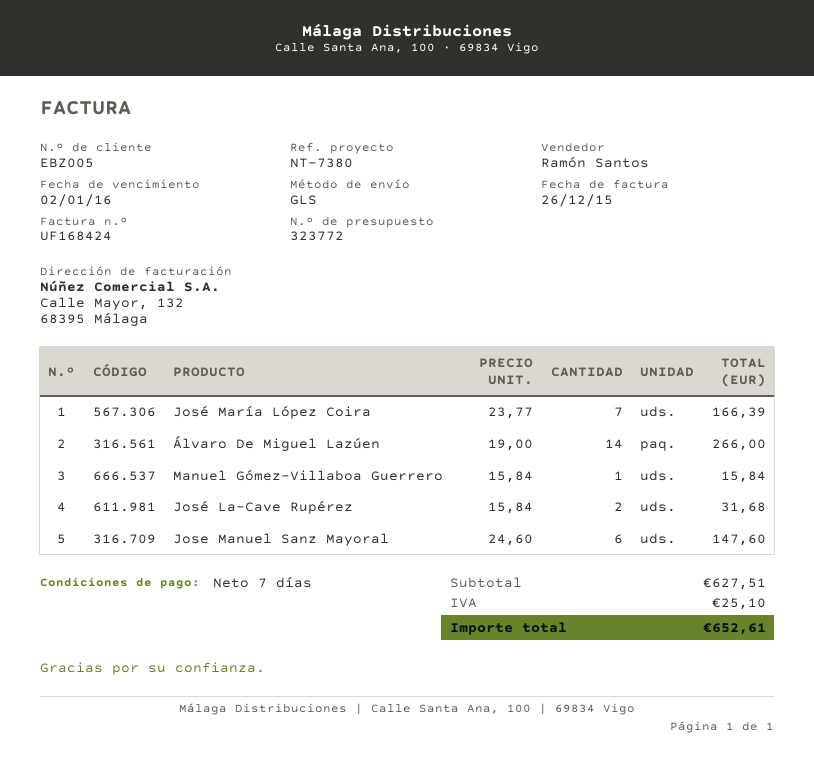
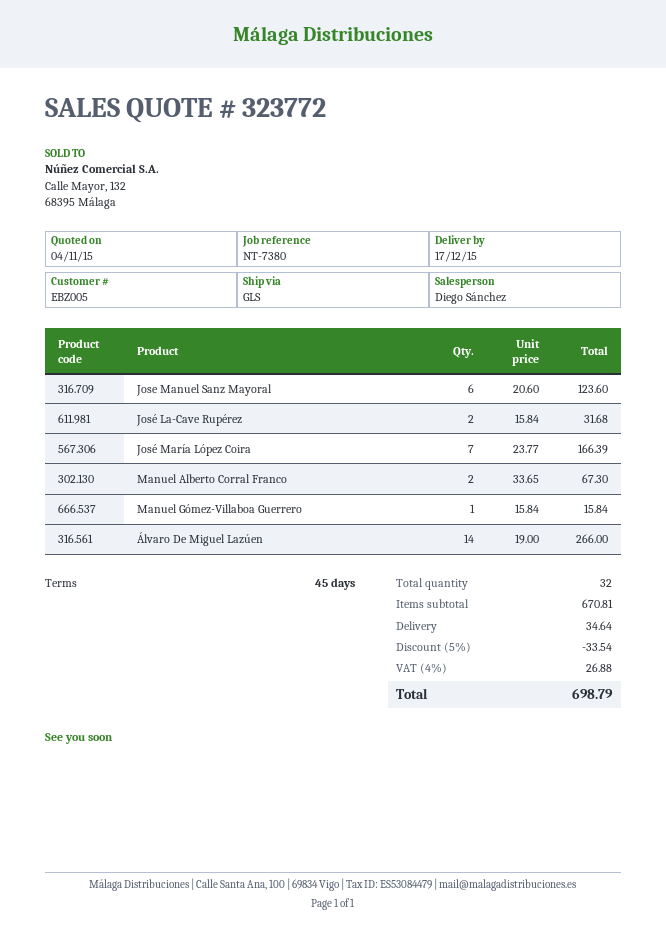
payment terms: 7 days -> 45 days
sales rep: Ramón Santos -> Diego Sánchez
Jose Manuel Sanz Mayoral: 6 x 24.60 = 147.60 -> 6 x 20.60 = 123.60
Manuel Alberto Corral Franco: none -> 2 x 33.65 = 67.30
subtotal: 627.51 -> 670.81
discount: none -> 5% = 33.54
shipping: none -> 34.64
tax: 25.10 -> 26.88
total: 652.61 -> 698.79

